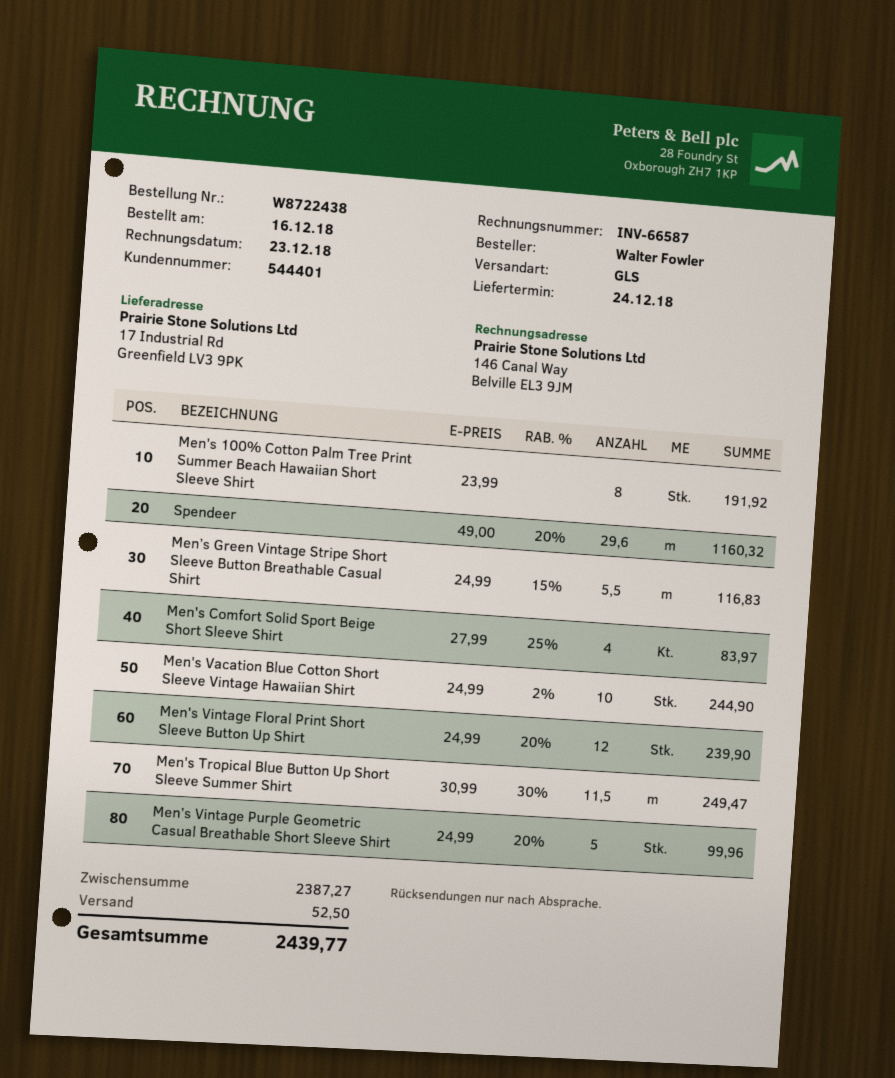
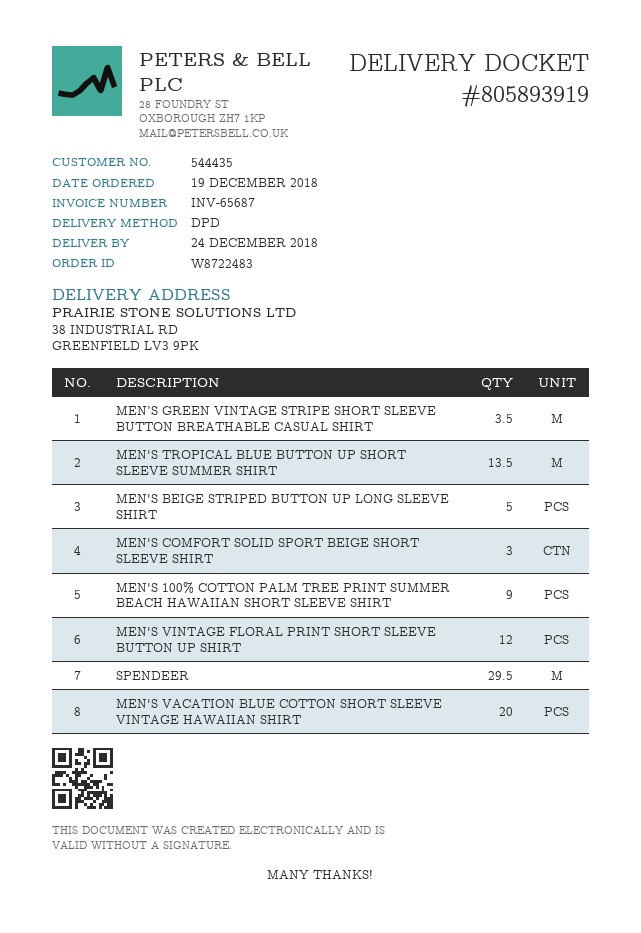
order number: W8722438 -> W8722483
order date: 2018-12-16 -> 2018-12-19
invoice number: INV-66587 -> INV-65687
customer number: 544401 -> 544435
shipping method: GLS -> DPD
ship to: 17 Industrial Rd, Greenfield LV3 9PK -> 38 INDUSTRIAL RD, GREENFIELD LV3 9PK
Men's 100% Cotton Palm Tree Print Summer Beach Hawaiian Short Sleeve Shirt: 8 -> 9
Spendeer: 29.6 -> 29.5
Men’s Green Vintage Stripe Short Sleeve Button Breathable Casual Shirt: 5.5 -> 3.5
Men's Comfort Solid Sport Beige Short Sleeve Shirt: 4 -> 3
Men's Vacation Blue Cotton Short Sleeve Vintage Hawaiian Shirt: 10 -> 20
Men's Tropical Blue Button Up Short Sleeve Summer Shirt: 11.5 -> 13.5
Men’s Vintage Purple Geometric Casual Breathable Short Sleeve Shirt: 5 -> none
MEN'S BEIGE STRIPED BUTTON UP LONG SLEEVE SHIRT: none -> 5

